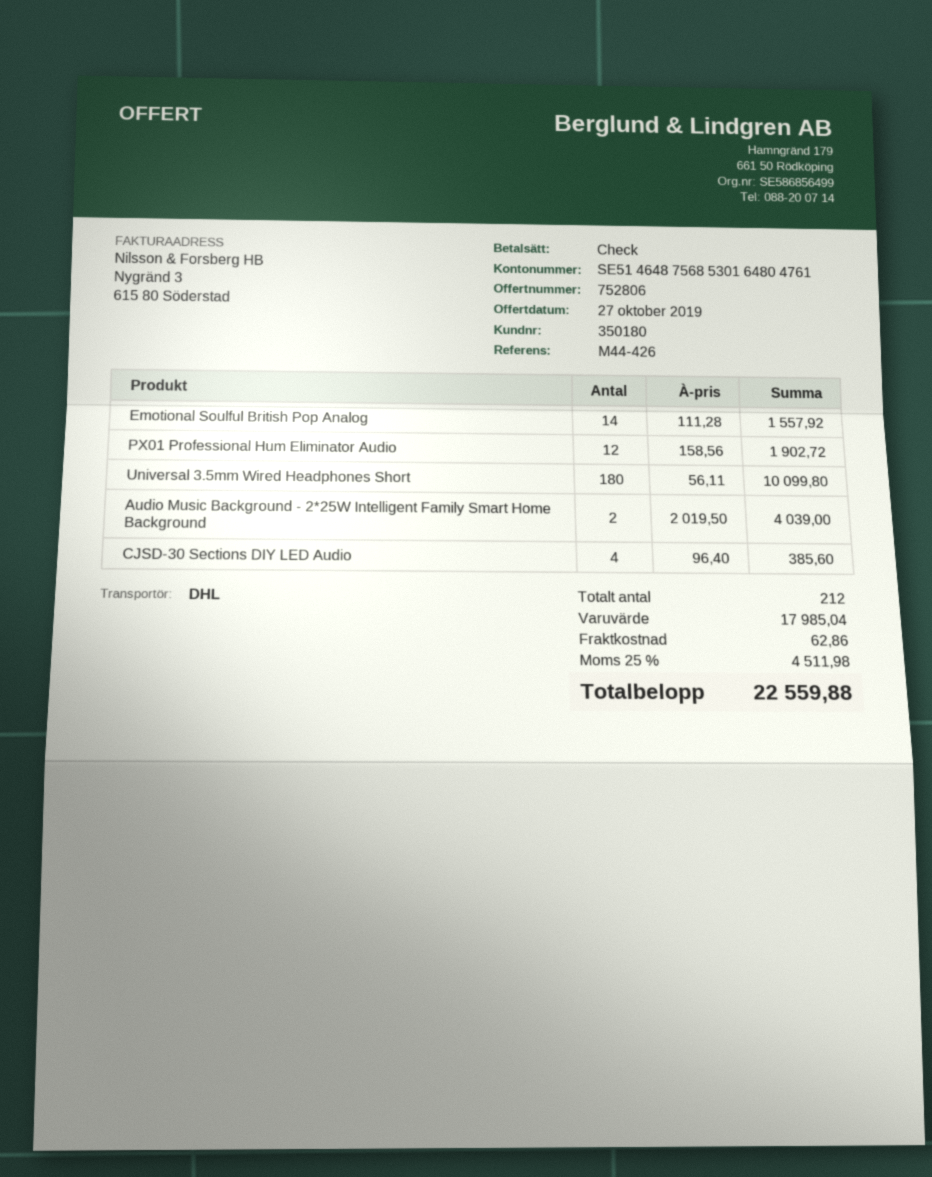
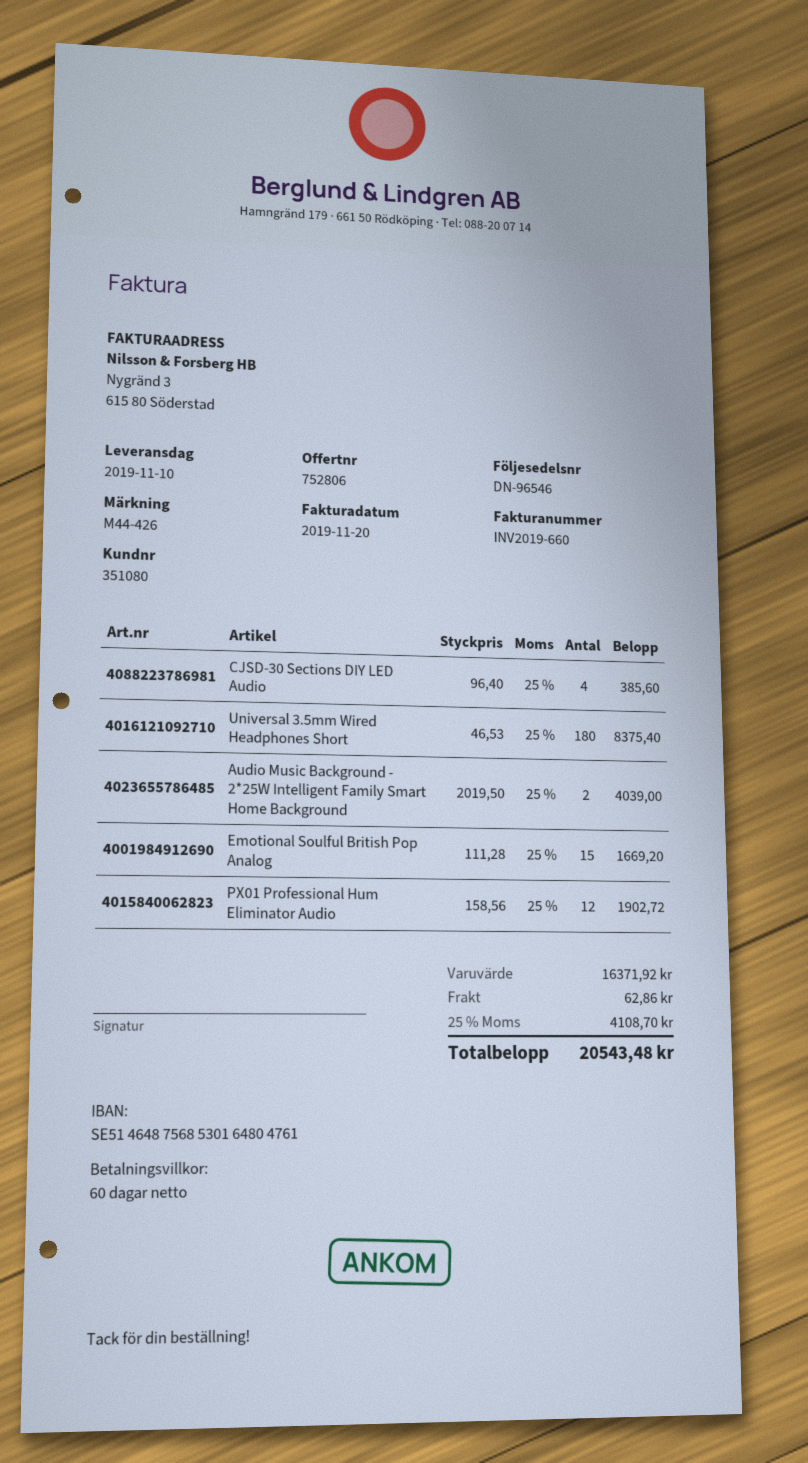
customer number: 350180 -> 351080
Emotional Soulful British Pop Analog: 14 x 111.28 = 1557.92 -> 15 x 111.28 = 1669.20
Universal 3.5mm Wired Headphones Short: 180 x 56.11 = 10099.80 -> 180 x 46.53 = 8375.40
subtotal: 17985.04 -> 16371.92
tax: 25% = 4511.98 -> 25% = 4108.70
total: 22559.88 -> 20543.48

